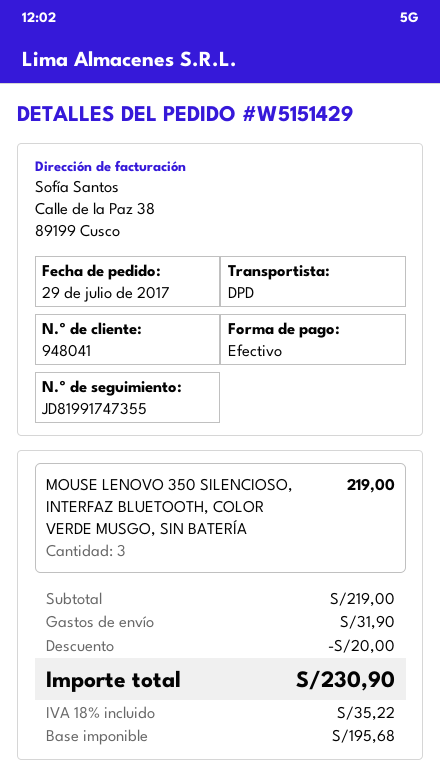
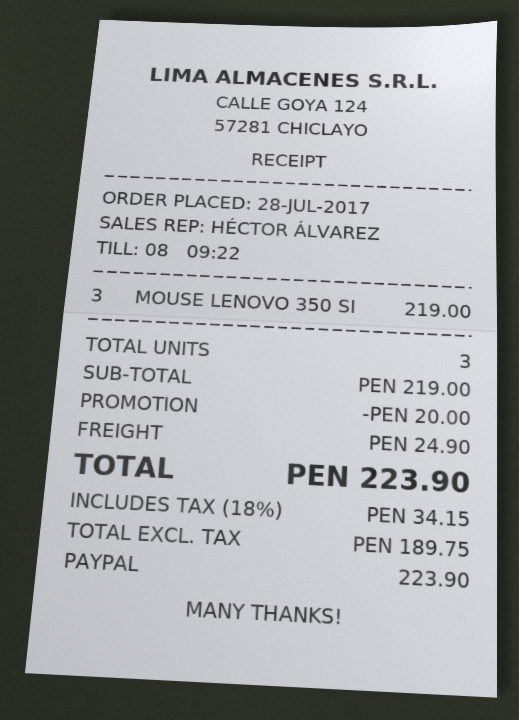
order date: 2017-07-29 -> 2017-07-28
payment method: cash -> PayPal
shipping: 31.90 -> 24.90
net: 195.68 -> 189.75
tax: 18% = 35.22 -> 18% = 34.15
total: 230.90 -> 223.90

